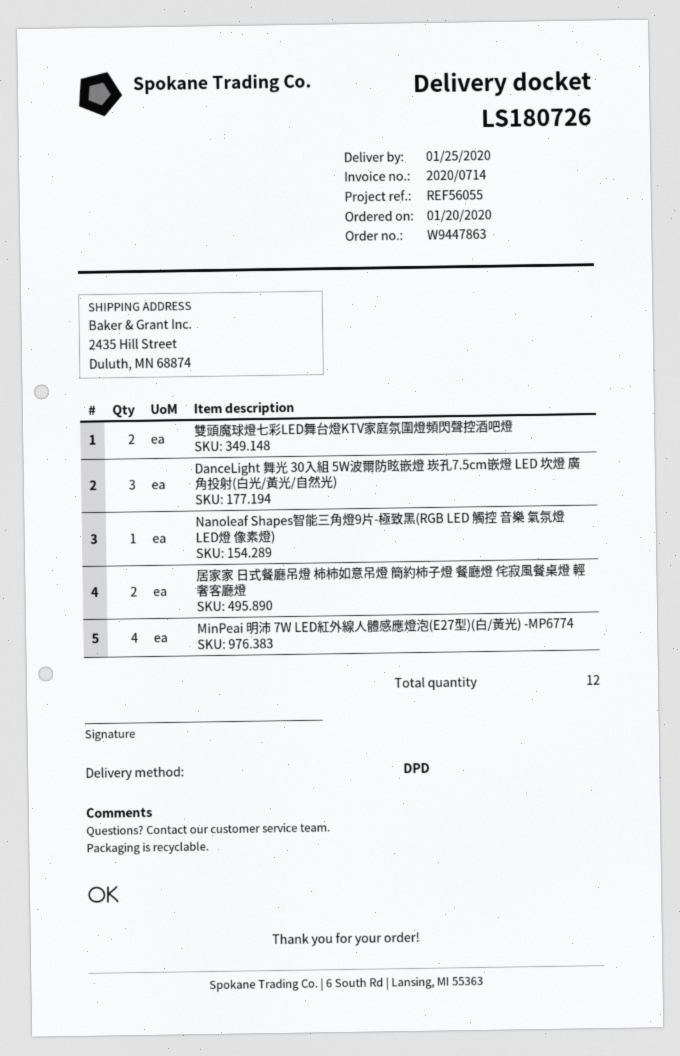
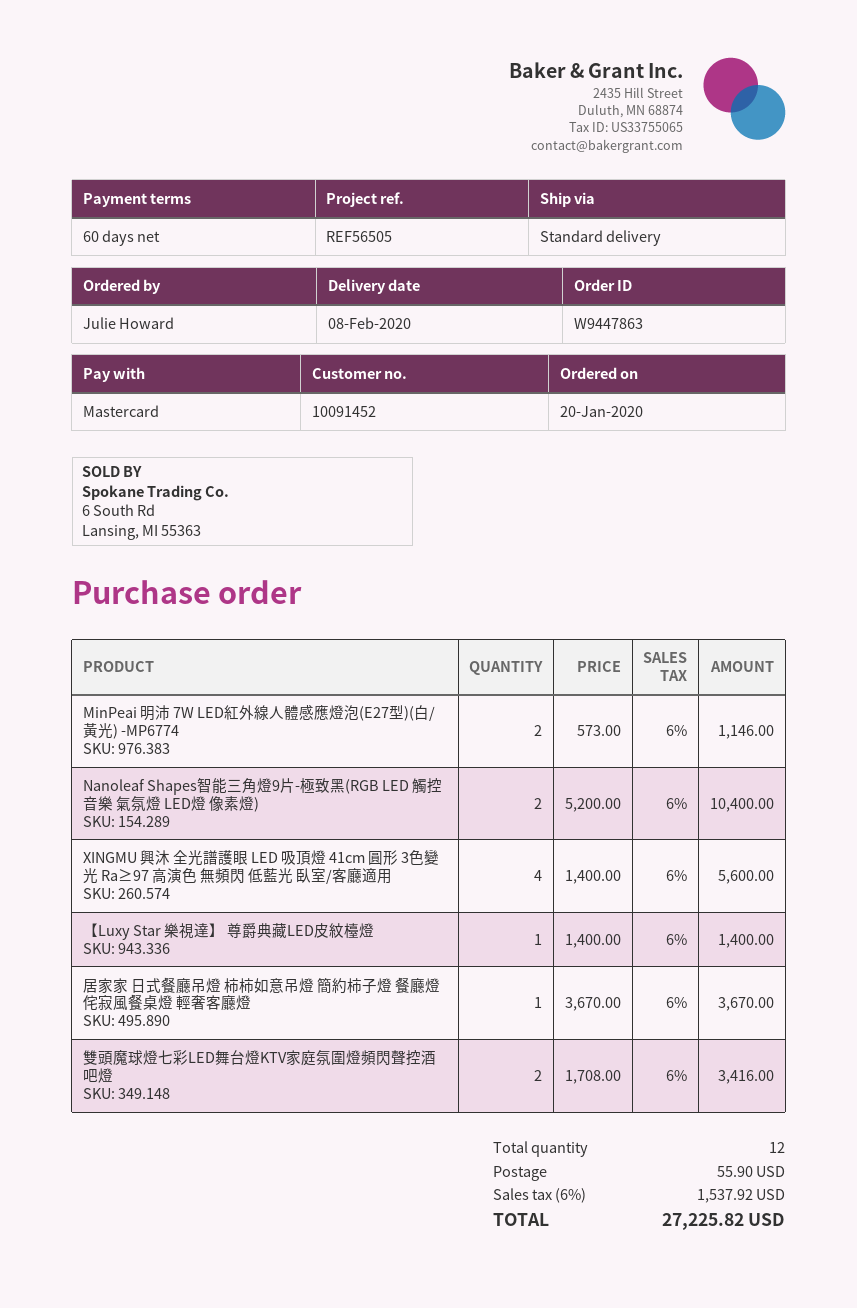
delivery date: 2020-01-25 -> 2020-02-08
reference: REF56055 -> REF56505
shipping method: DPD -> standard
DanceLight 舞光 30入組 5W波爾防眩嵌燈 崁孔7.5cm嵌燈 LED 坎燈 廣角投射(白光/黃光/自然光): 3 -> none
Nanoleaf Shapes智能三角燈9片-極致黑(RGB LED 觸控 音樂 氣氛燈 LED燈 像素燈): 1 -> 2
居家家 日式餐廳吊燈 柿柿如意吊燈 簡約柿子燈 餐廳燈 侘寂風餐桌燈 輕奢客廳燈: 2 -> 1
MinPeai 明沛 7W LED紅外線人體感應燈泡(E27型)(白/黃光) -MP6774: 4 -> 2
XINGMU 興沐 全光譜護眼 LED 吸頂燈 41cm 圓形 3色變光 Ra≥97 高演色 無頻閃 低藍光 臥室/客廳適用: none -> 4
【Luxy Star 樂視達】 尊爵典藏LED皮紋檯燈: none -> 1

